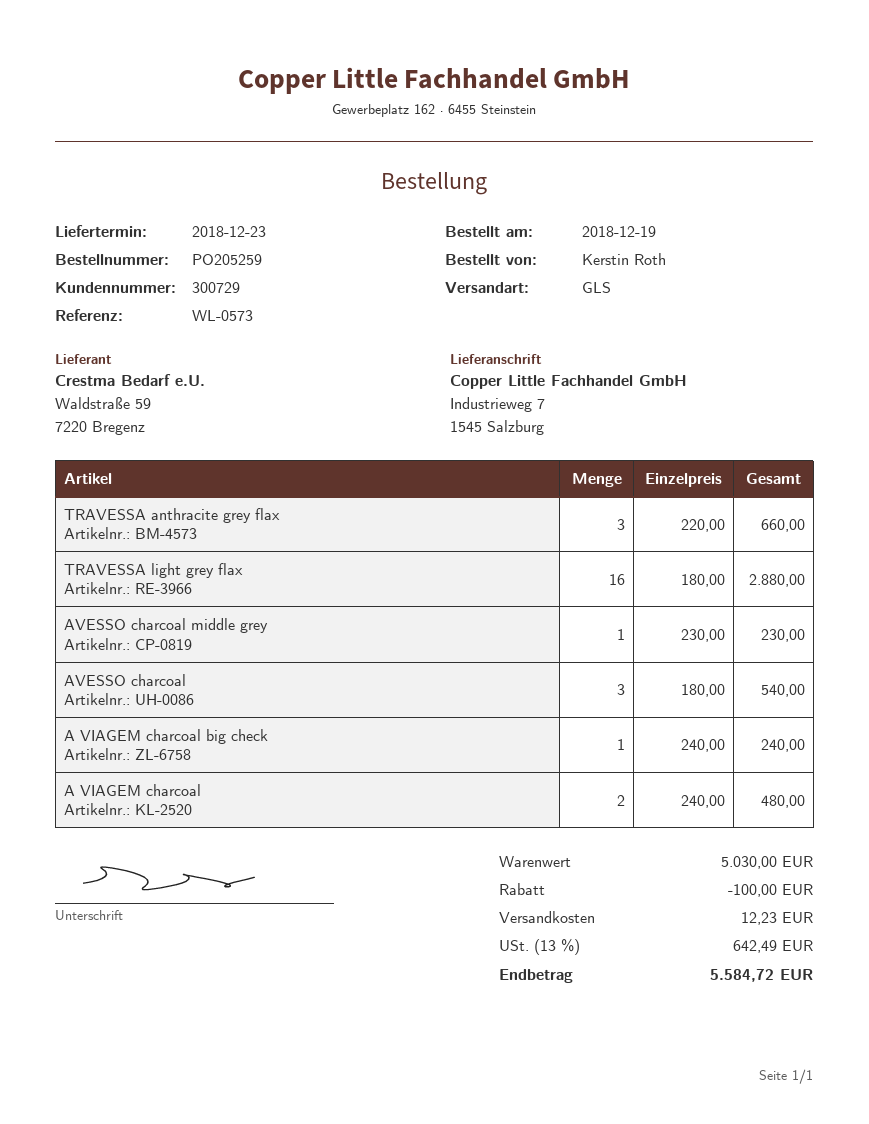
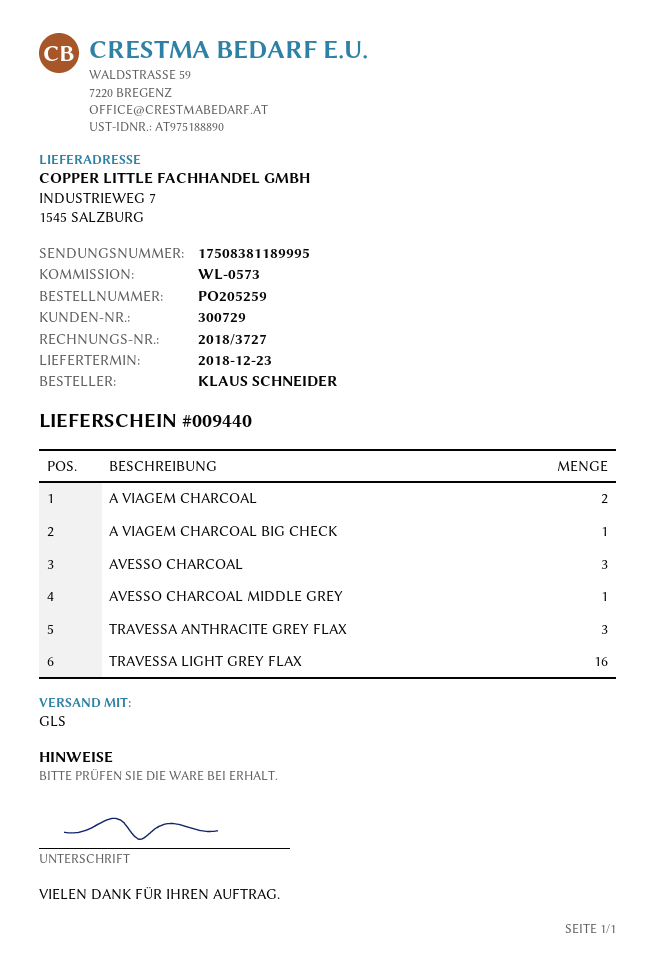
ordered by: Kerstin Roth -> KLAUS SCHNEIDER

